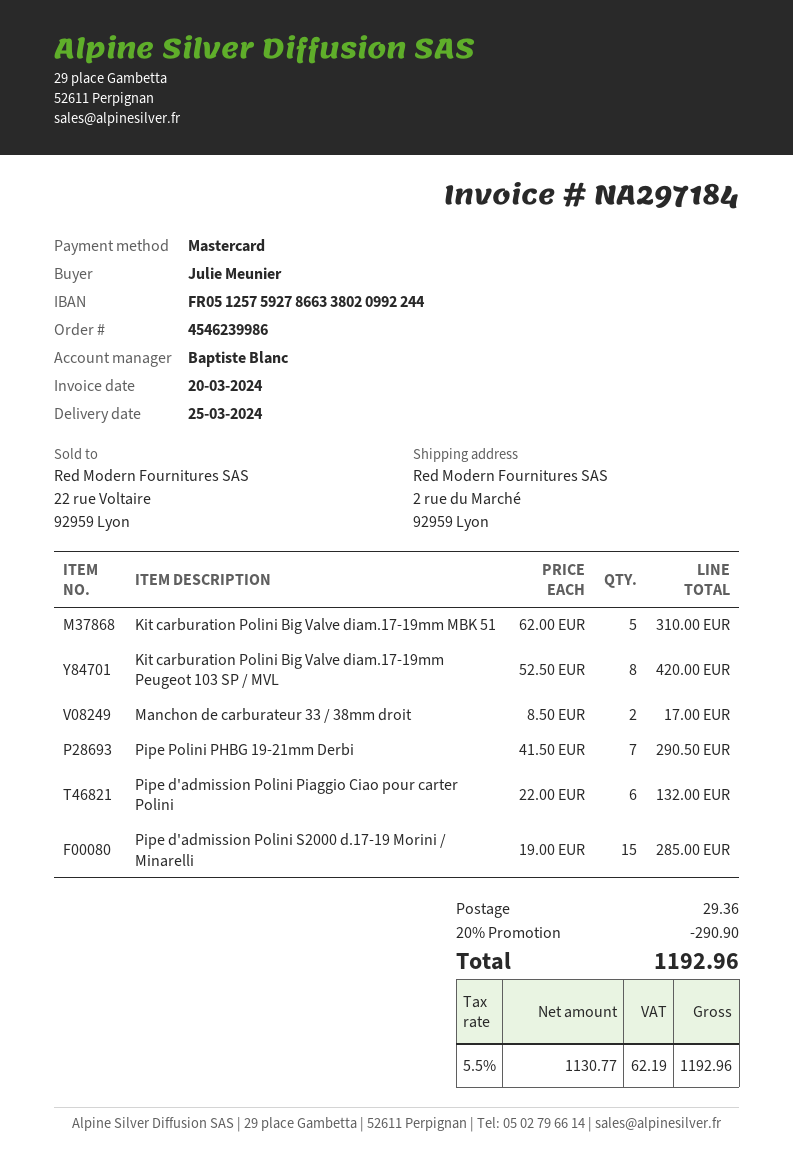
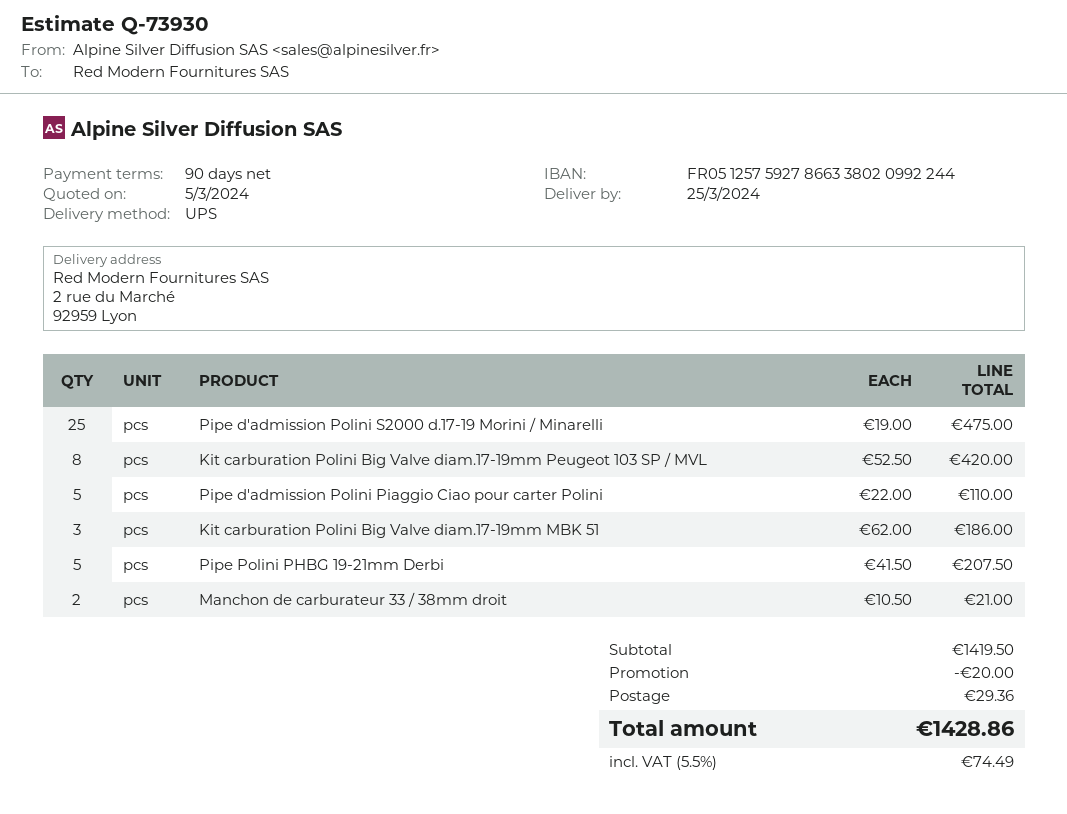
Kit carburation Polini Big Valve diam.17-19mm MBK 51: 5 x 62.00 = 310.00 -> 3 x 62.00 = 186.00
Manchon de carburateur 33 / 38mm droit: 2 x 8.50 = 17.00 -> 2 x 10.50 = 21.00
Pipe Polini PHBG 19-21mm Derbi: 7 x 41.50 = 290.50 -> 5 x 41.50 = 207.50
Pipe d'admission Polini Piaggio Ciao pour carter Polini: 6 x 22.00 = 132.00 -> 5 x 22.00 = 110.00
Pipe d'admission Polini S2000 d.17-19 Morini / Minarelli: 15 x 19.00 = 285.00 -> 25 x 19.00 = 475.00
discount: 290.90 -> 20.00
tax: 5.5% = 62.19 -> 5.5% = 74.49
total: 1192.96 -> 1428.86

